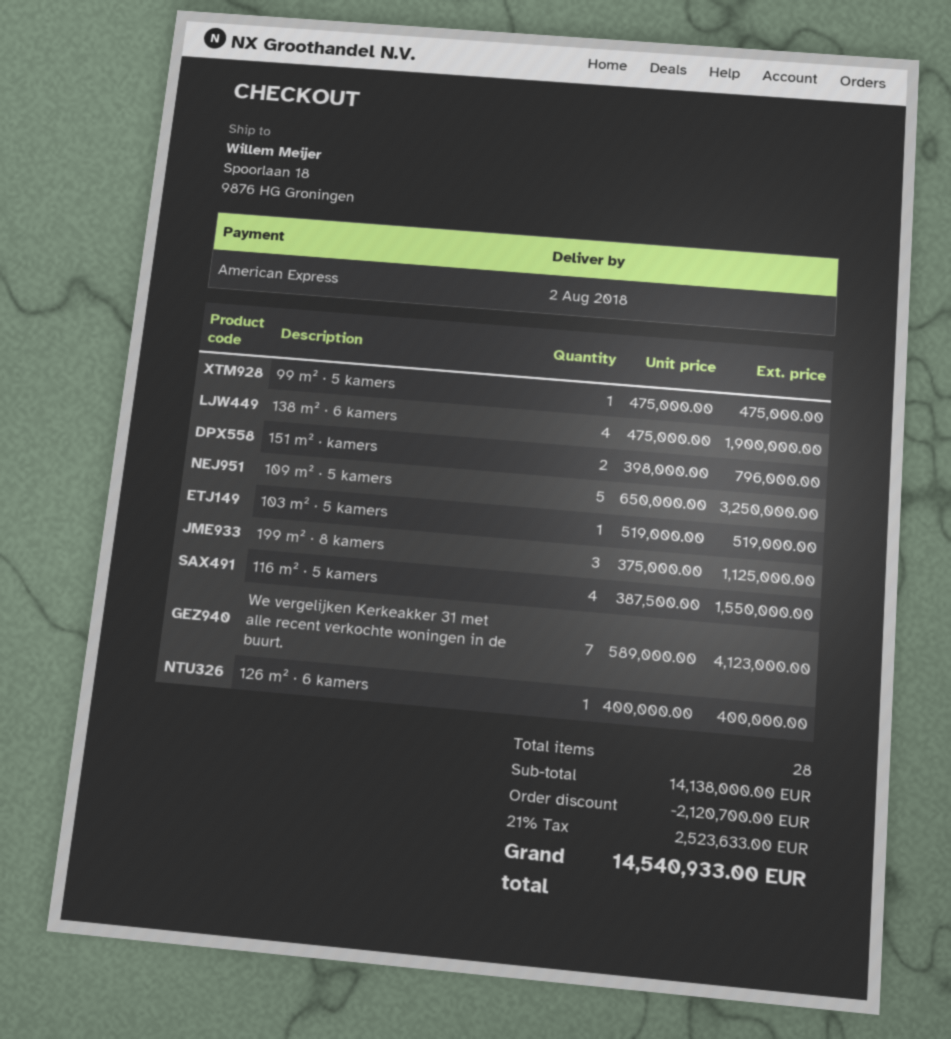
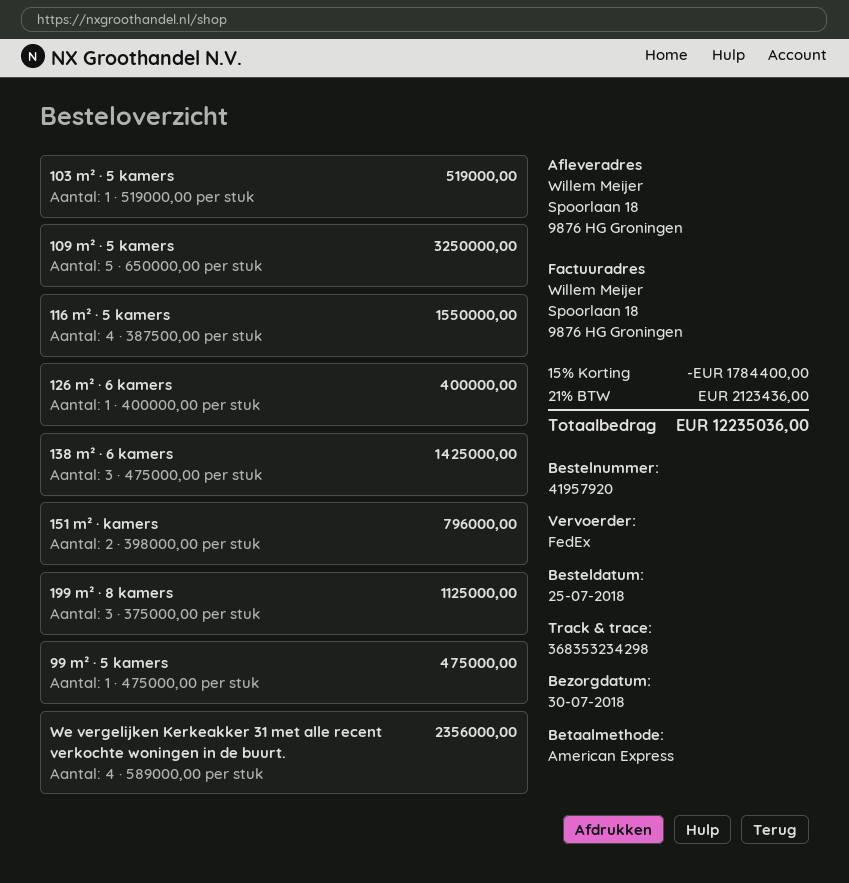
delivery date: 2018-08-02 -> 2018-07-30
138 m² · 6 kamers: 4 x 475000.00 = 1900000.00 -> 3 x 475000.00 = 1425000.00
We vergelijken Kerkeakker 31 met alle recent verkochte woningen in de buurt.: 7 x 589000.00 = 4123000.00 -> 4 x 589000.00 = 2356000.00
discount: 2120700.00 -> 1784400.00
tax: 21% = 2523633.00 -> 21% = 2123436.00
total: 14540933.00 -> 12235036.00

